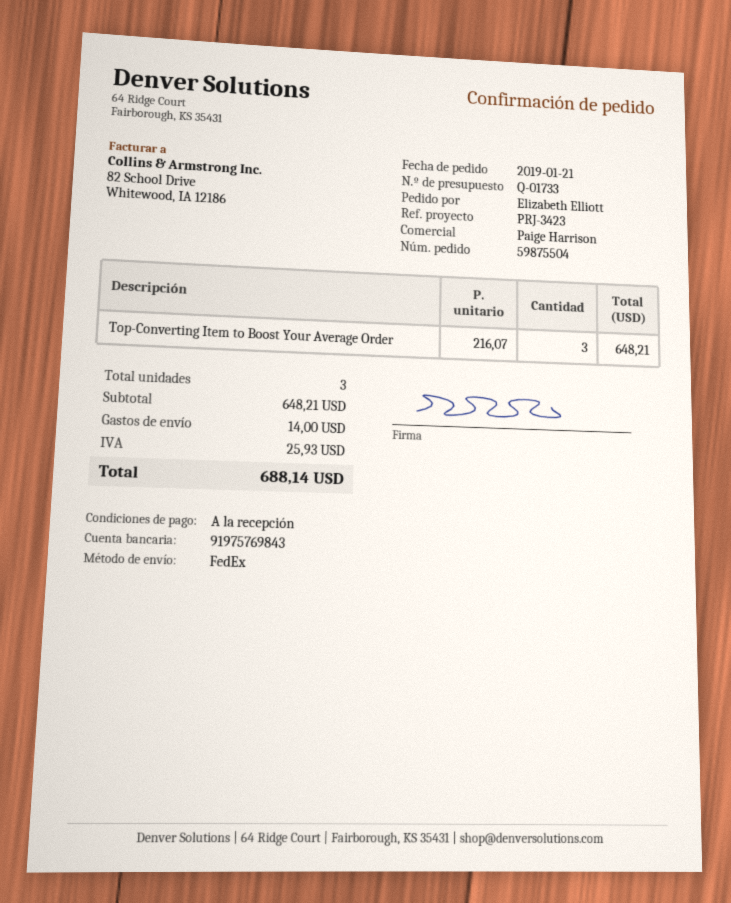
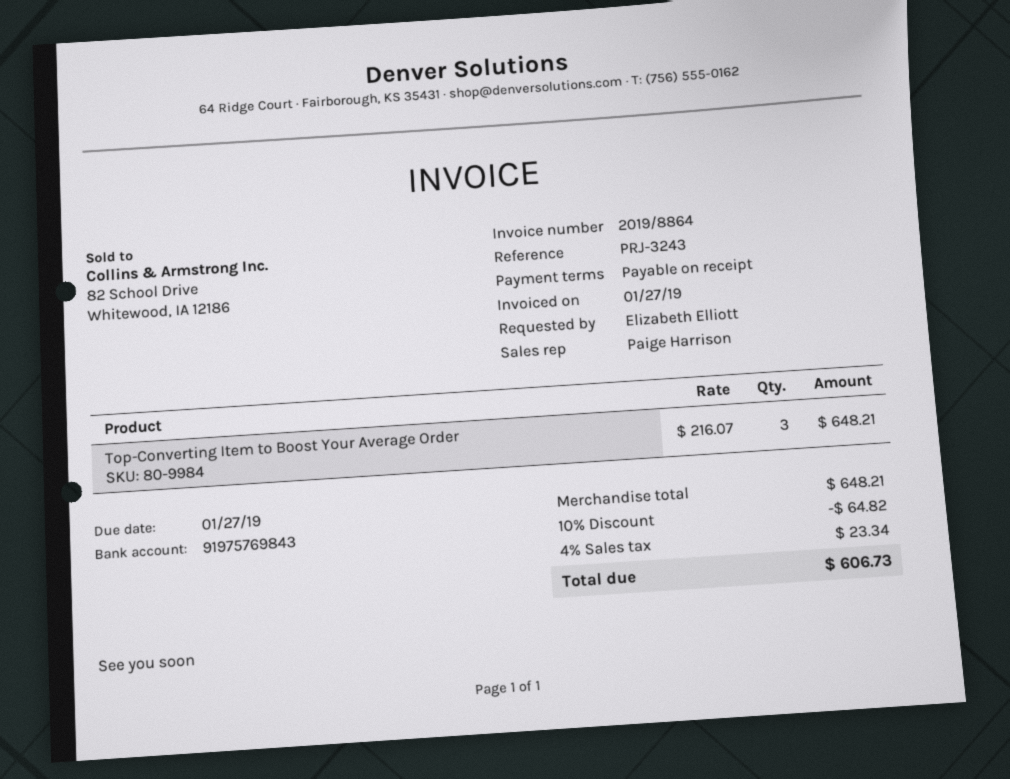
reference: PRJ-3423 -> PRJ-3243
discount: none -> 10% = 64.82
shipping: 14.00 -> none
tax: 25.93 -> 23.34
total: 688.14 -> 606.73

